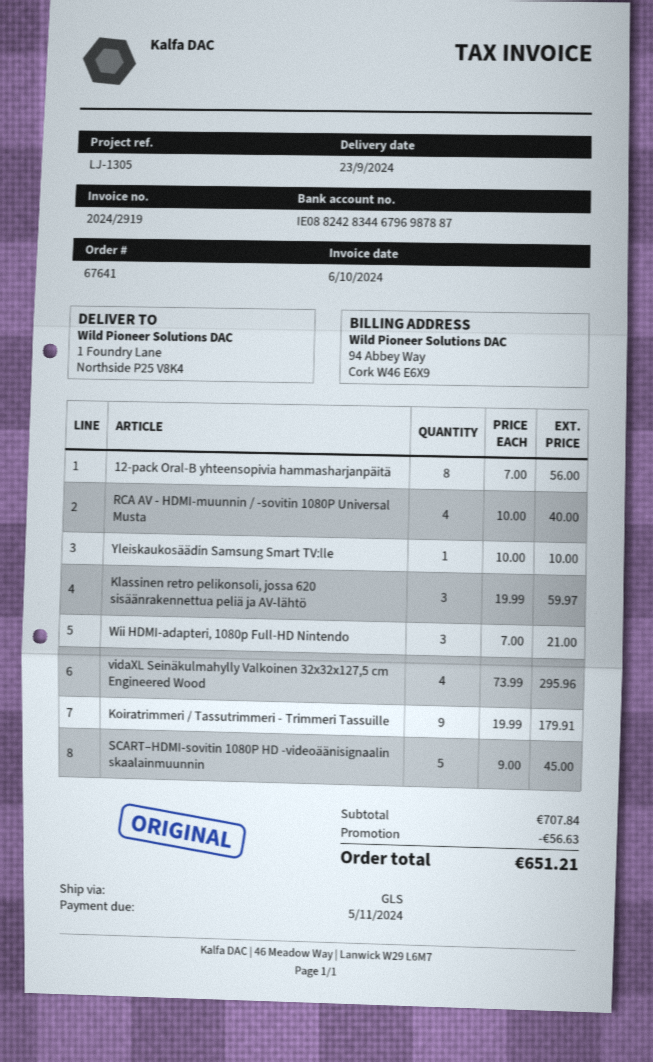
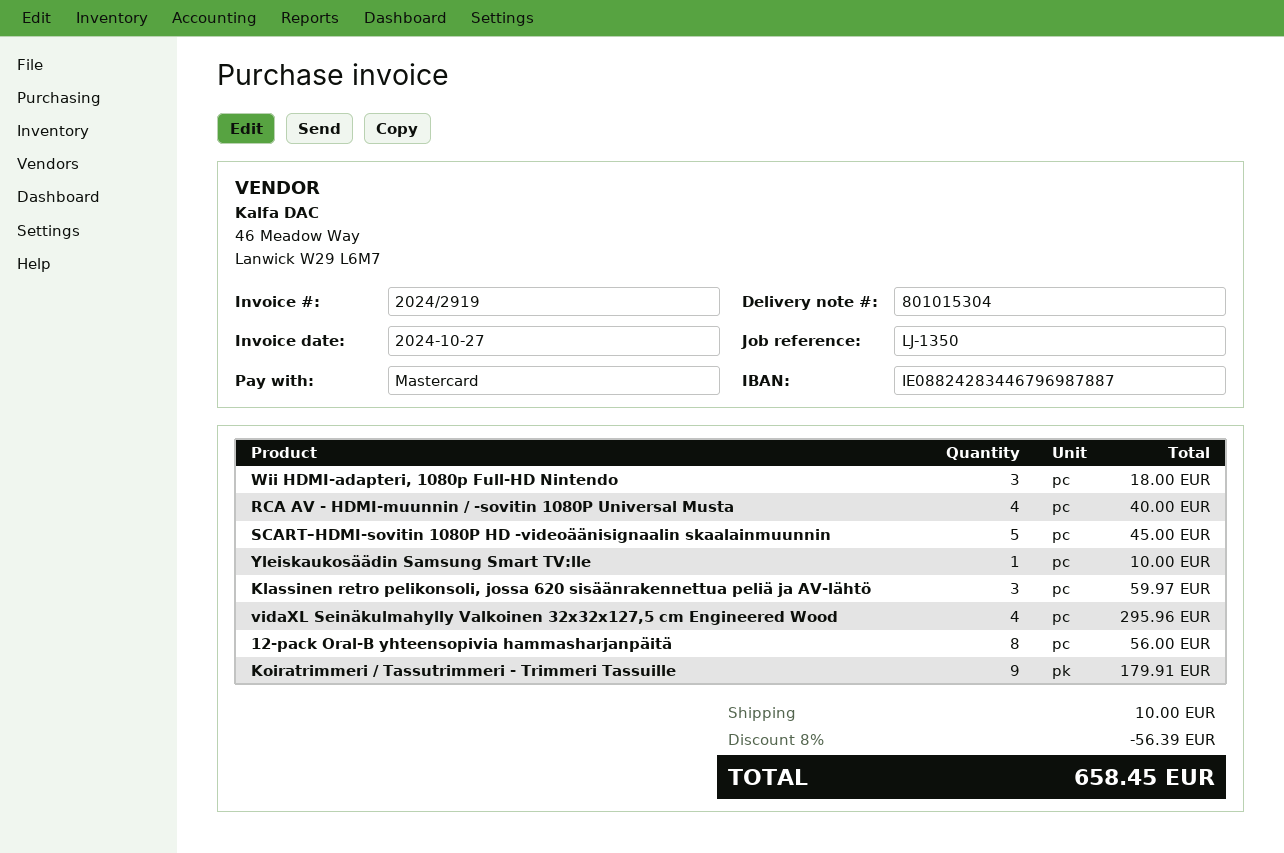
invoice date: 2024-10-06 -> 2024-10-27
reference: LJ-1305 -> LJ-1350
Wii HDMI-adapteri, 1080p Full-HD Nintendo: 3 for 21.00 -> 3 for 18.00
discount: 56.63 -> 56.39
shipping: none -> 10.00
total: 651.21 -> 658.45

